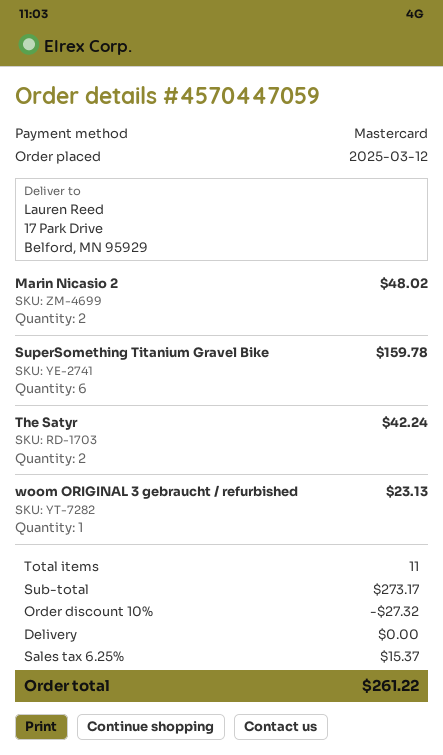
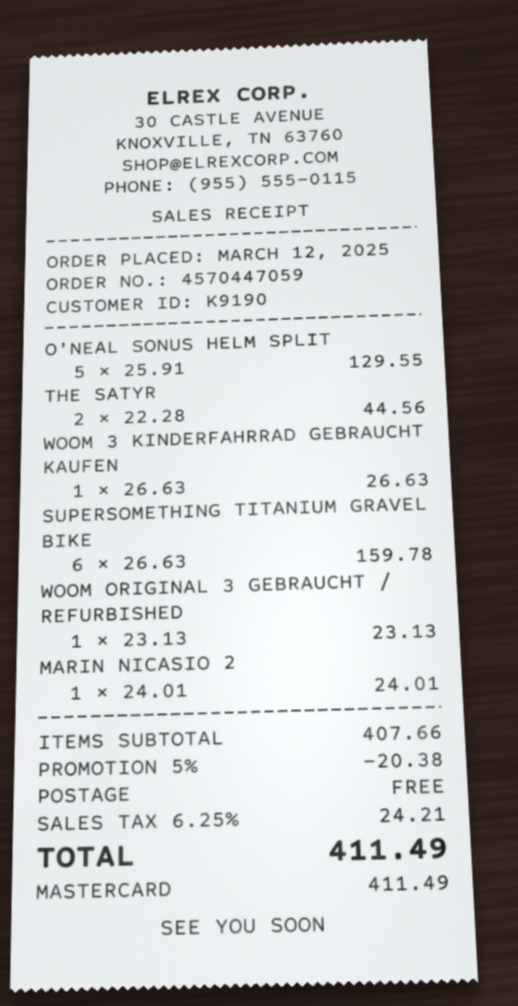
Marin Nicasio 2: 2 for 48.02 -> 1 for 24.01
The Satyr: 2 for 42.24 -> 2 for 44.56
O'NEAL SONUS HELM SPLIT: none -> 5 for 129.55
WOOM 3 KINDERFAHRRAD GEBRAUCHT KAUFEN: none -> 1 for 26.63
subtotal: 273.17 -> 407.66
discount: 10% = 27.32 -> 5% = 20.38
tax: 6.25% = 15.37 -> 6.25% = 24.21
total: 261.22 -> 411.49

